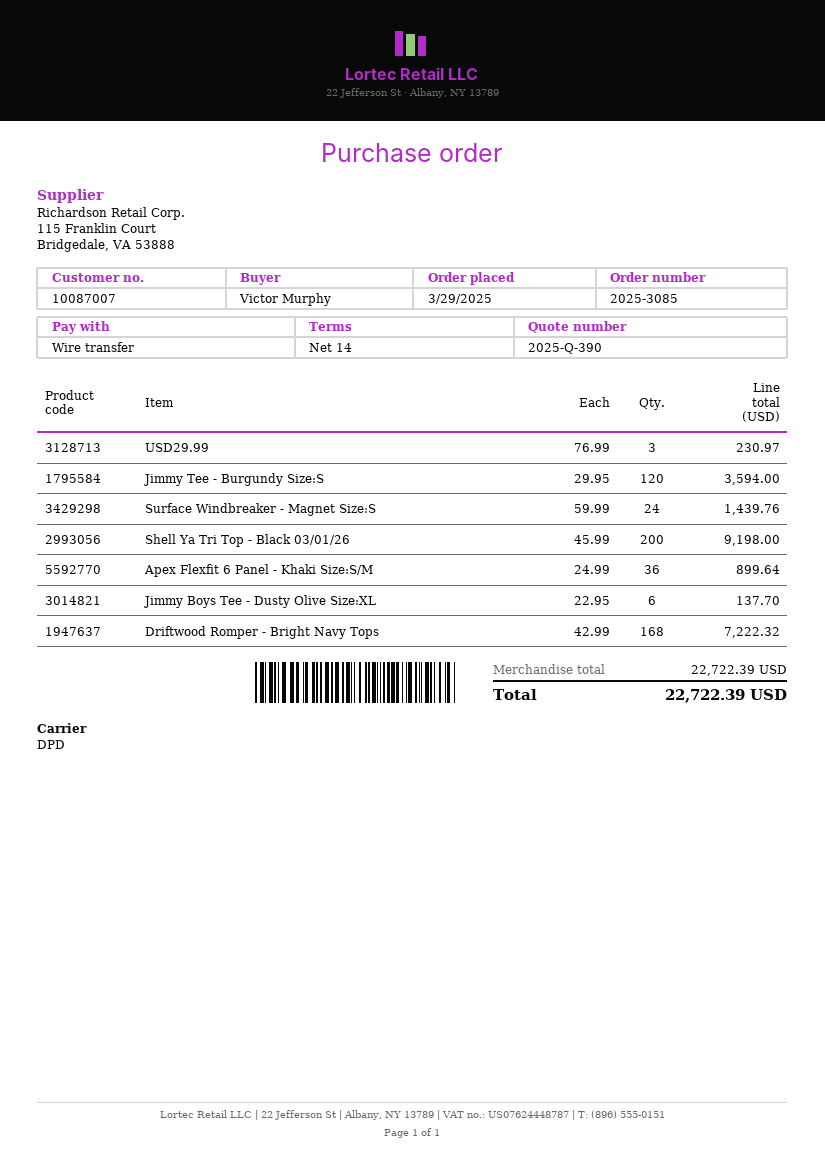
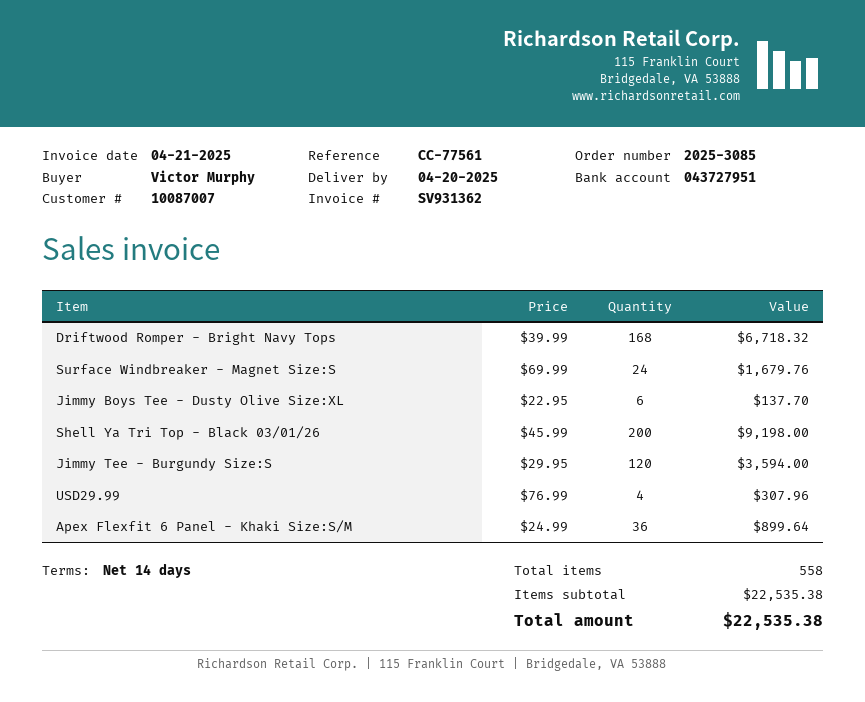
USD29.99: 3 x 76.99 = 230.97 -> 4 x 76.99 = 307.96
Surface Windbreaker - Magnet Size:S: 24 x 59.99 = 1439.76 -> 24 x 69.99 = 1679.76
Driftwood Romper - Bright Navy Tops: 168 x 42.99 = 7222.32 -> 168 x 39.99 = 6718.32
subtotal: 22722.39 -> 22535.38
total: 22722.39 -> 22535.38

